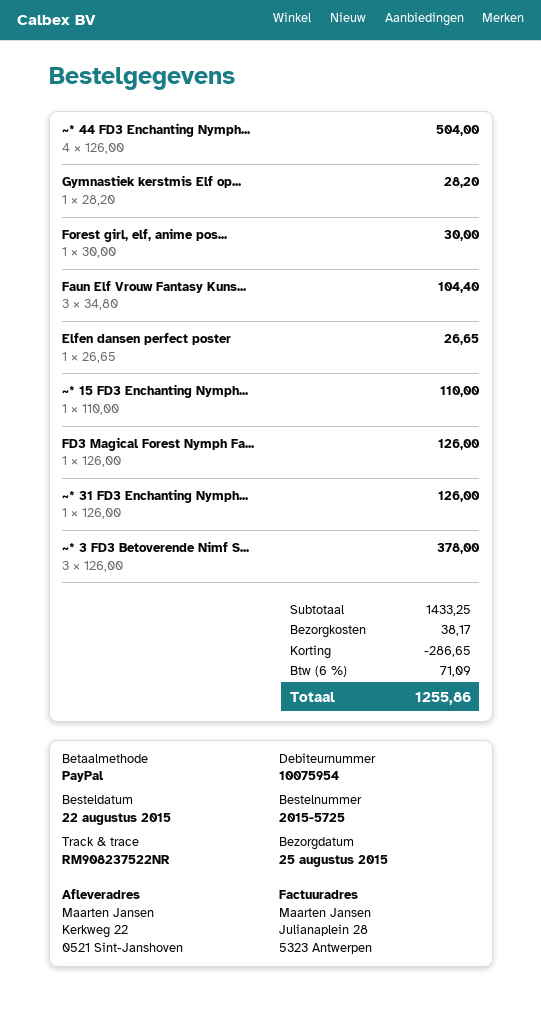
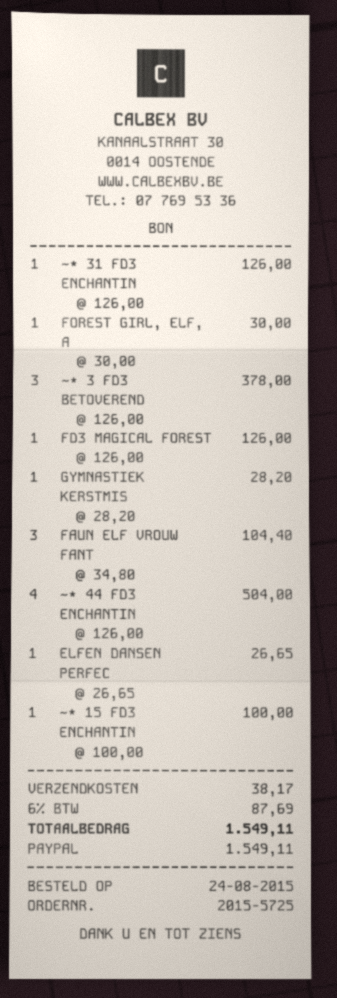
order date: 2015-08-22 -> 2015-08-24
~* 15 FD3 Enchanting Nymph...: 1 x 110.00 = 110.00 -> 1 x 100.00 = 100.00
discount: 286.65 -> none
tax: 6% = 71.09 -> 6% = 87.69
total: 1255.86 -> 1549.11

